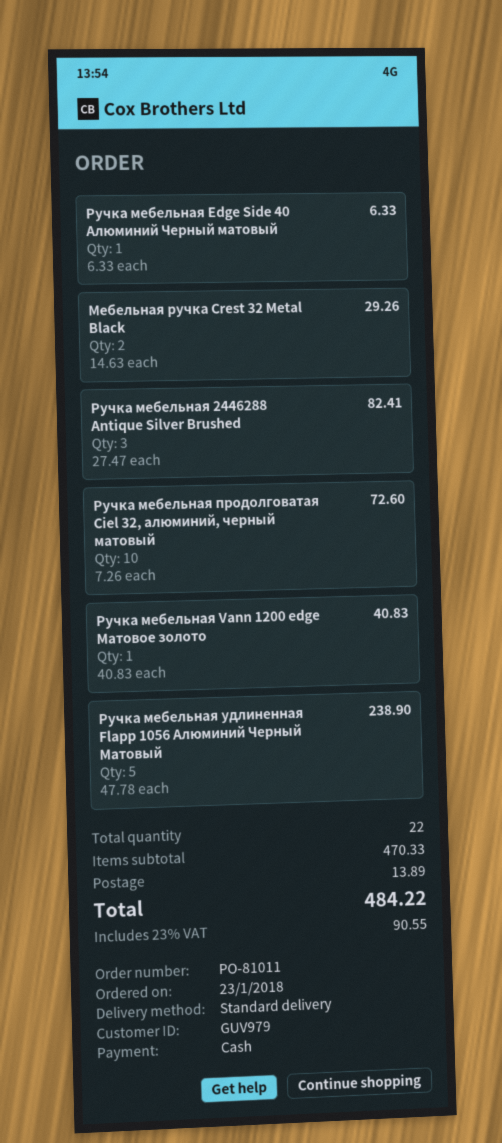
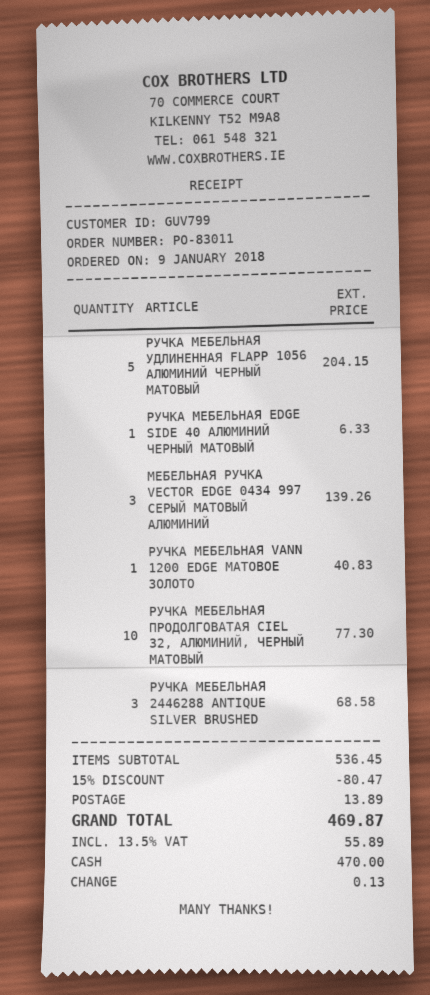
order number: PO-81011 -> PO-83011
order date: 2018-01-23 -> 2018-01-09
customer number: GUV979 -> GUV799
Мебельная ручка Crest 32 Metal Black: 2 for 29.26 -> none
Ручка мебельная 2446288 Antique Silver Brushed: 3 for 82.41 -> 3 for 68.58
Ручка мебельная продолговатая Ciel 32, алюминий, черный матовый: 10 for 72.60 -> 10 for 77.30
Ручка мебельная удлиненная Flapp 1056 Алюминий Черный Матовый: 5 for 238.90 -> 5 for 204.15
МЕБЕЛЬНАЯ РУЧКА VECTOR EDGE 0434 997 СЕРЫЙ МАТОВЫЙ АЛЮМИНИЙ: none -> 3 for 139.26
subtotal: 470.33 -> 536.45
discount: none -> 15% = 80.47
tax: 23% = 90.55 -> 13.5% = 55.89
total: 484.22 -> 469.87

